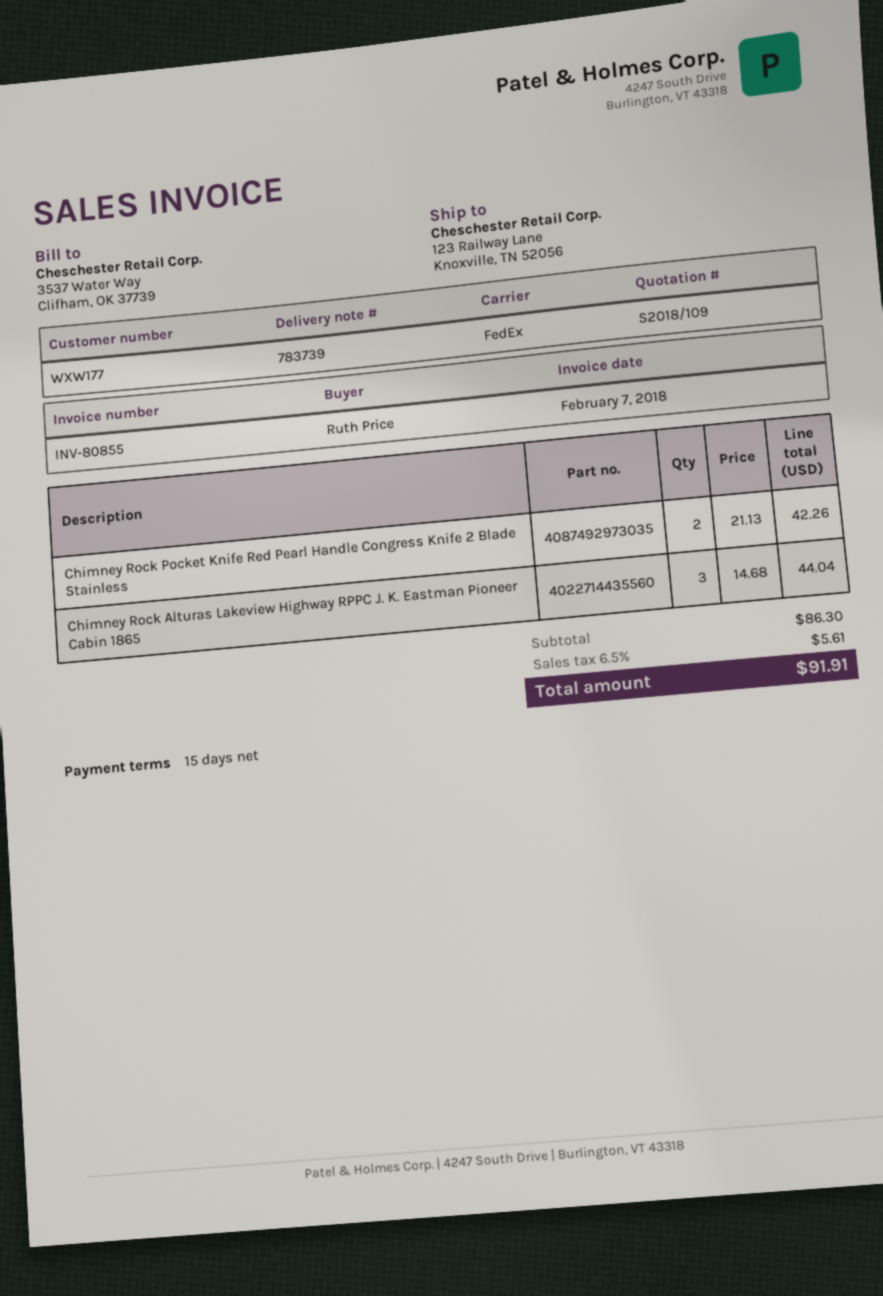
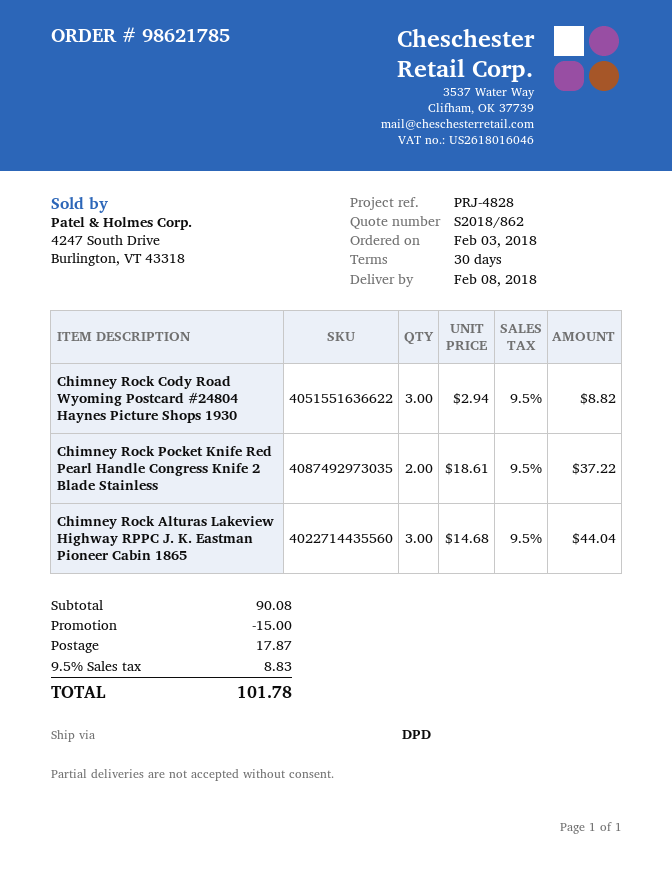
quote number: S2018/109 -> S2018/862
payment terms: 15 days -> 30 days
shipping method: FedEx -> DPD
Chimney Rock Pocket Knife Red Pearl Handle Congress Knife 2 Blade Stainless: 2 x 21.13 = 42.26 -> 2 x 18.61 = 37.22
Chimney Rock Cody Road Wyoming Postcard #24804 Haynes Picture Shops 1930: none -> 3 x 2.94 = 8.82
subtotal: 86.30 -> 90.08
discount: none -> 15.00
shipping: none -> 17.87
tax: 6.5% = 5.61 -> 9.5% = 8.83
total: 91.91 -> 101.78

